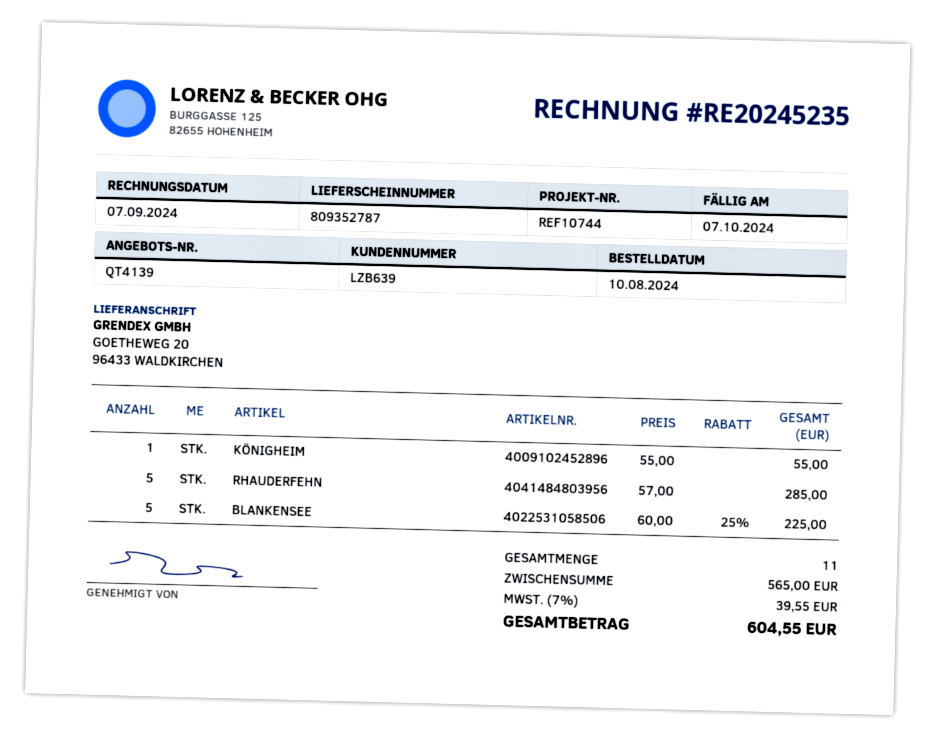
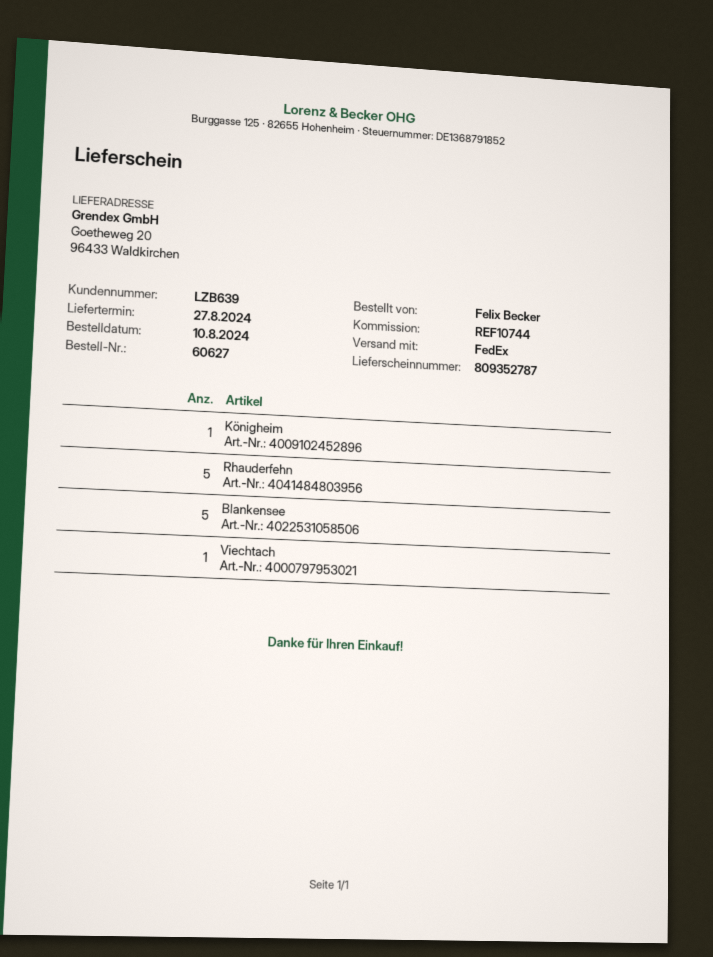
Viechtach: none -> 1

